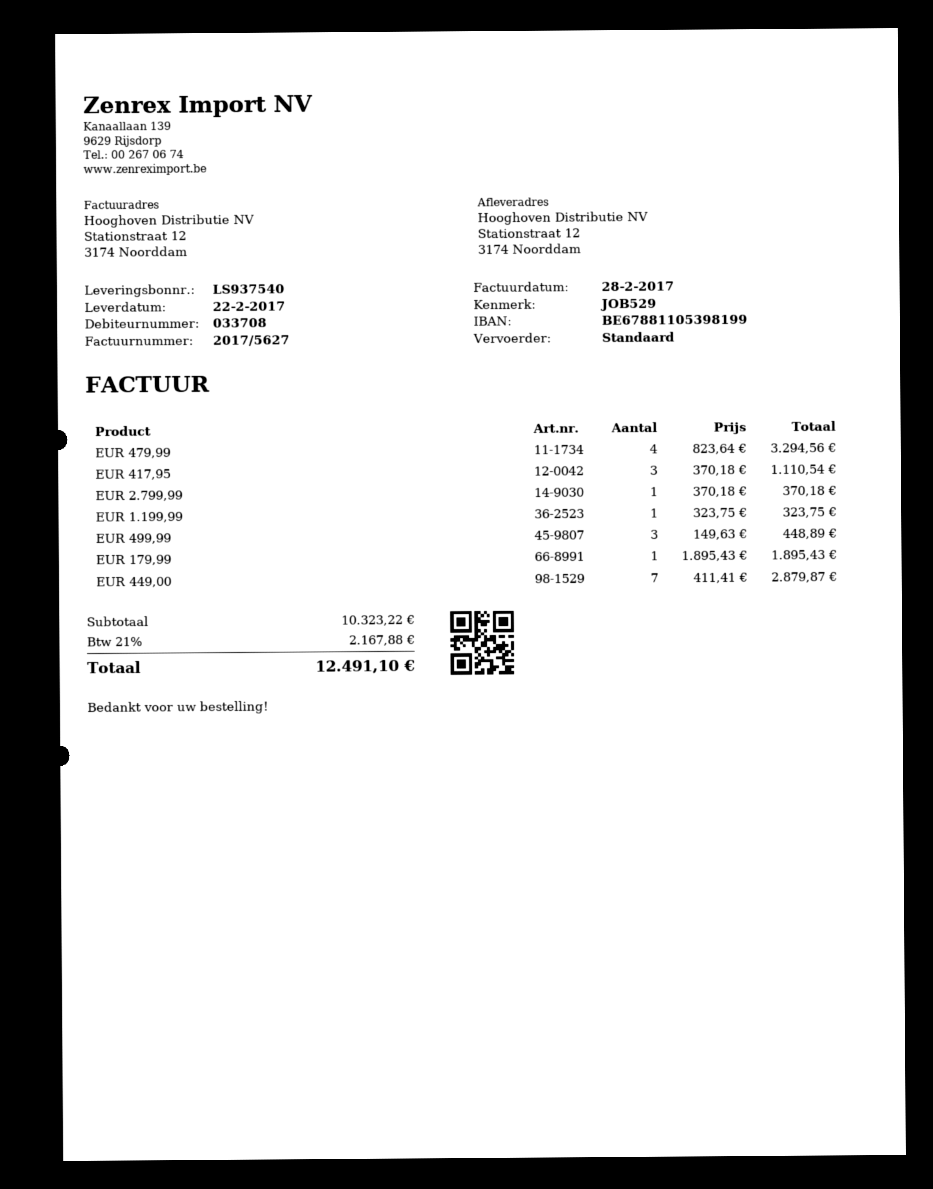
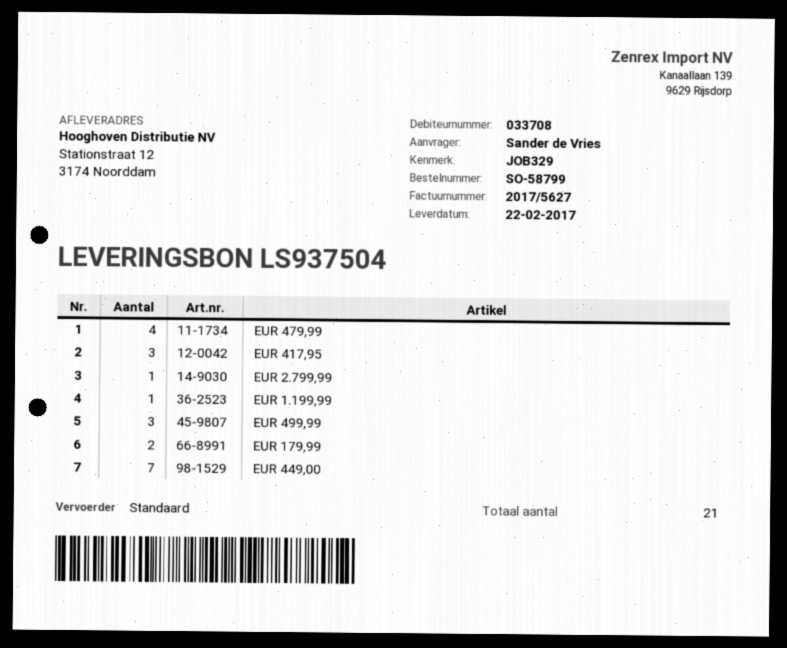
delivery note number: LS937540 -> LS937504
reference: JOB529 -> JOB329
EUR 179,99: 1 -> 2

